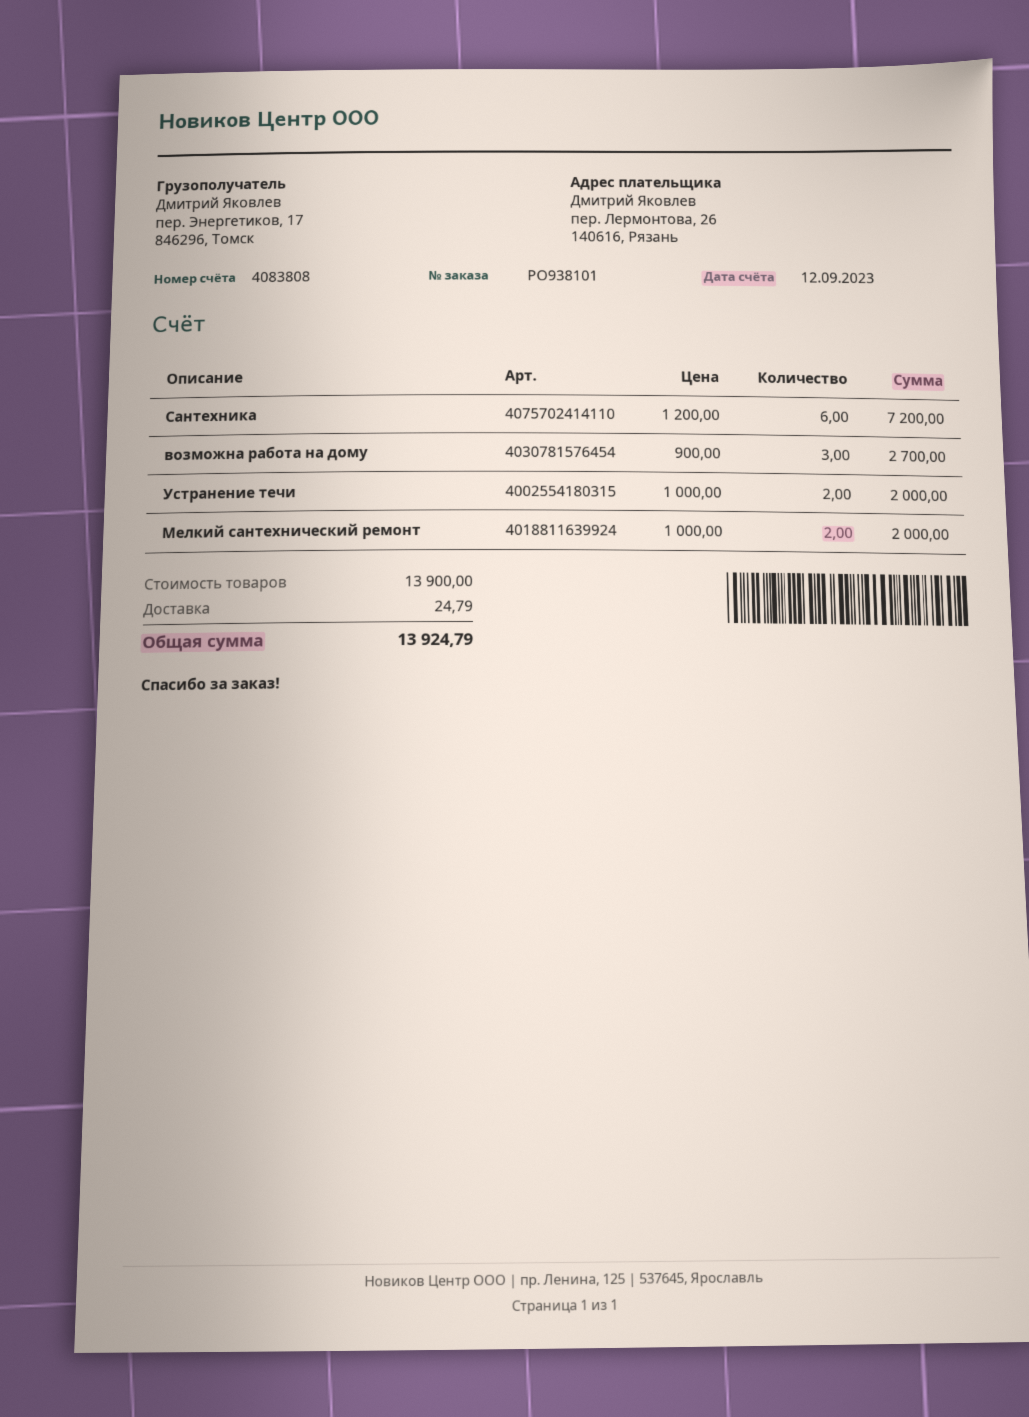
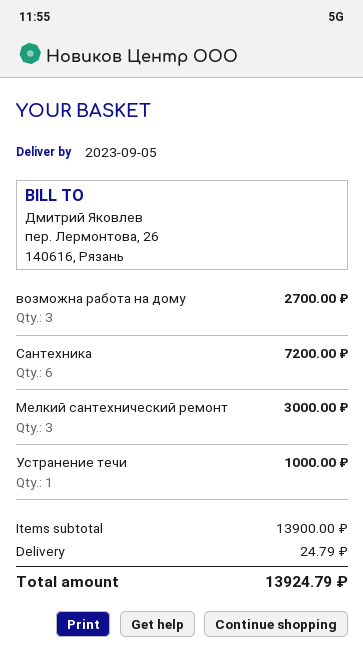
Устранение течи: 2 for 2000.00 -> 1 for 1000.00
Мелкий сантехнический ремонт: 2 for 2000.00 -> 3 for 3000.00

